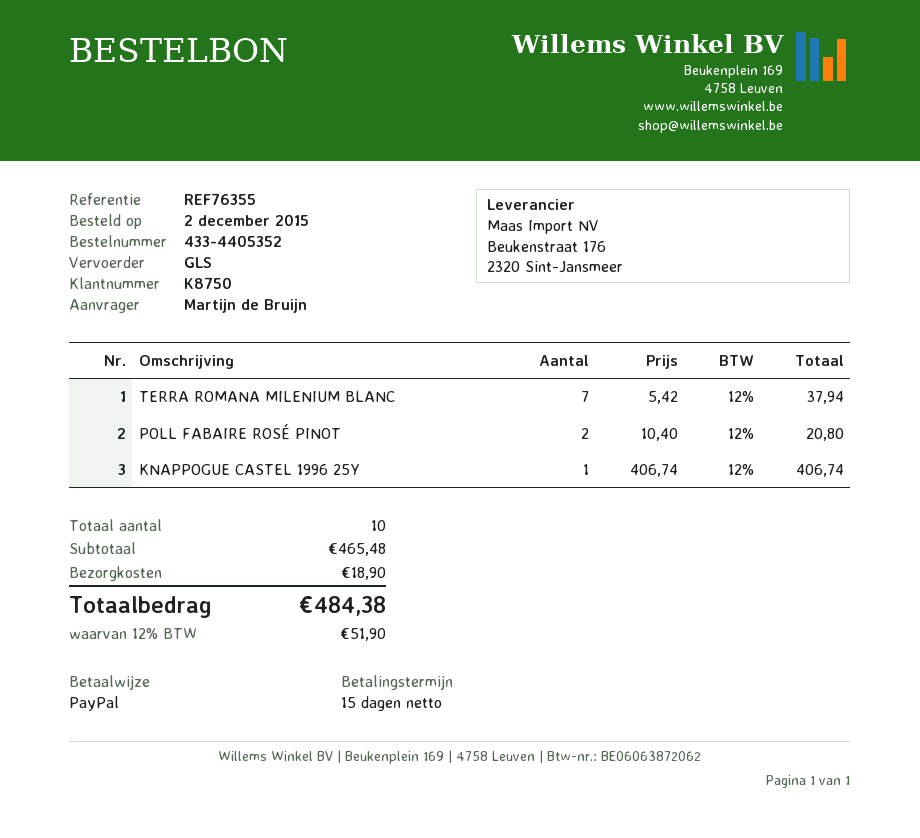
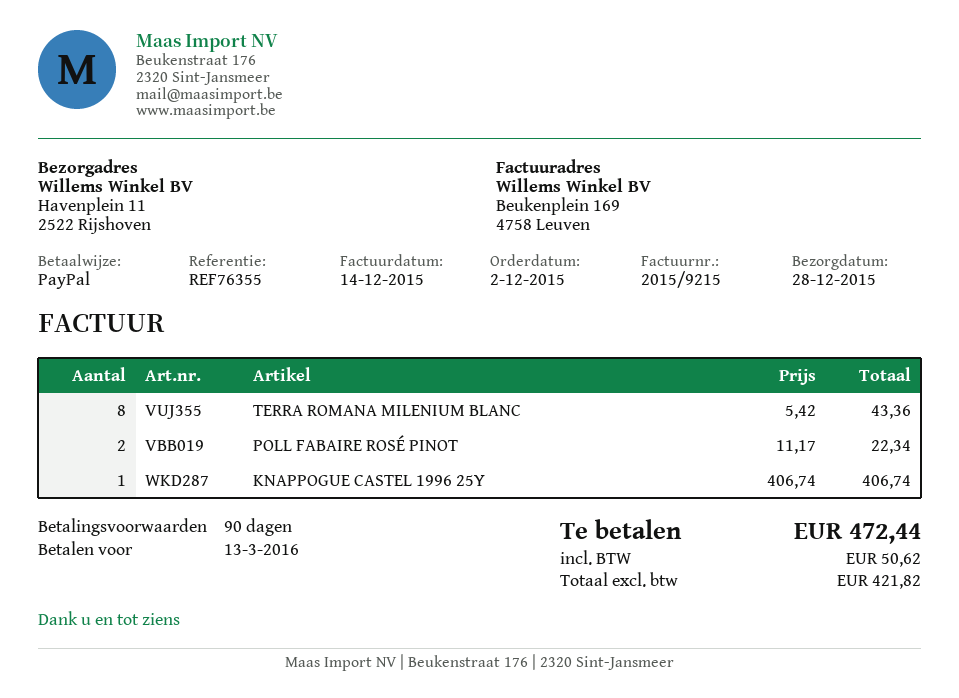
payment terms: 15 days -> 90 days
TERRA ROMANA MILENIUM BLANC: 7 x 5.42 = 37.94 -> 8 x 5.42 = 43.36
POLL FABAIRE ROSÉ PINOT: 2 x 10.40 = 20.80 -> 2 x 11.17 = 22.34
shipping: 18.90 -> none
tax: 51.90 -> 50.62
total: 484.38 -> 472.44

